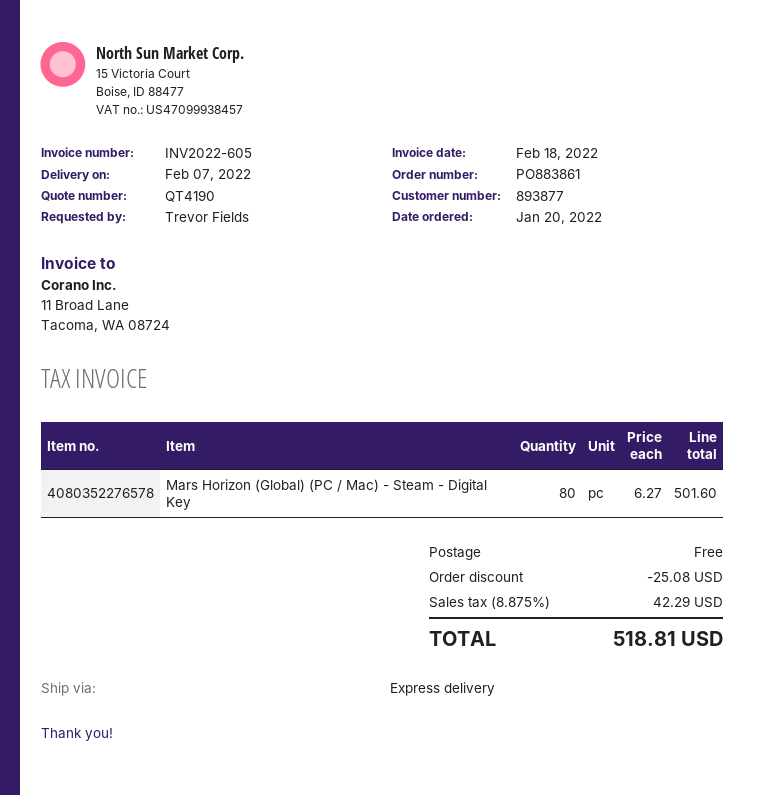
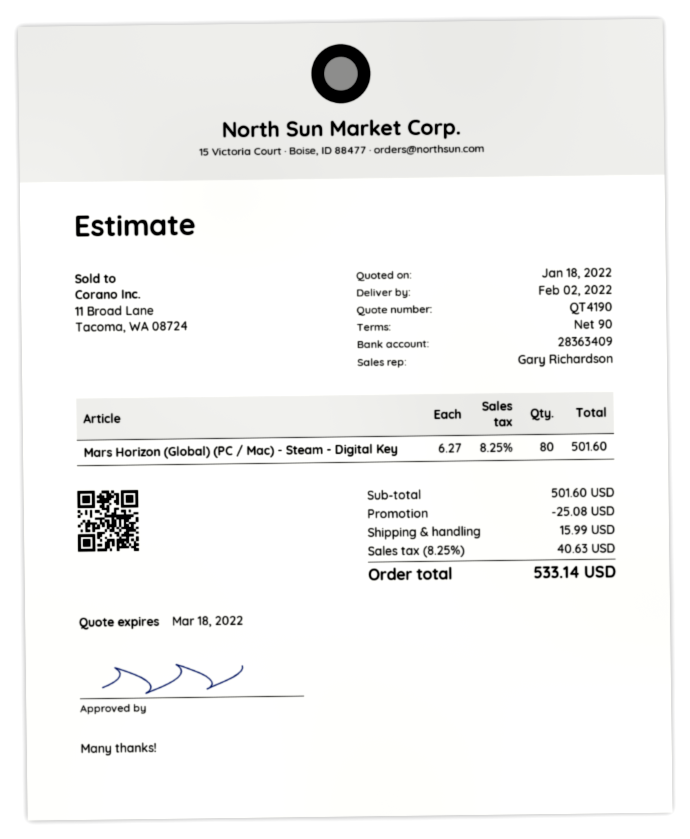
delivery date: 2022-02-07 -> 2022-02-02
shipping: 0.00 -> 15.99
tax: 8.875% = 42.29 -> 8.25% = 40.63
total: 518.81 -> 533.14

